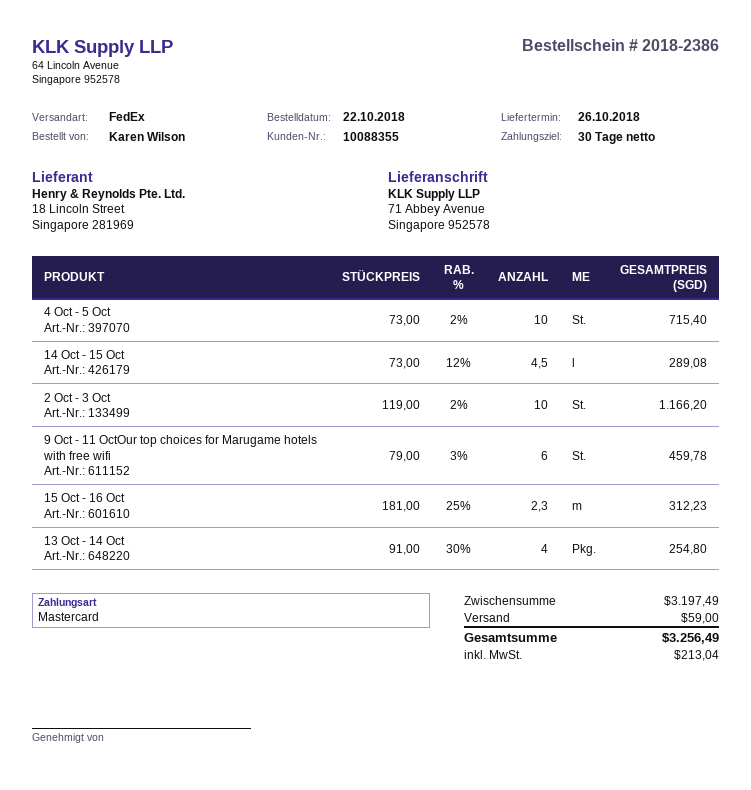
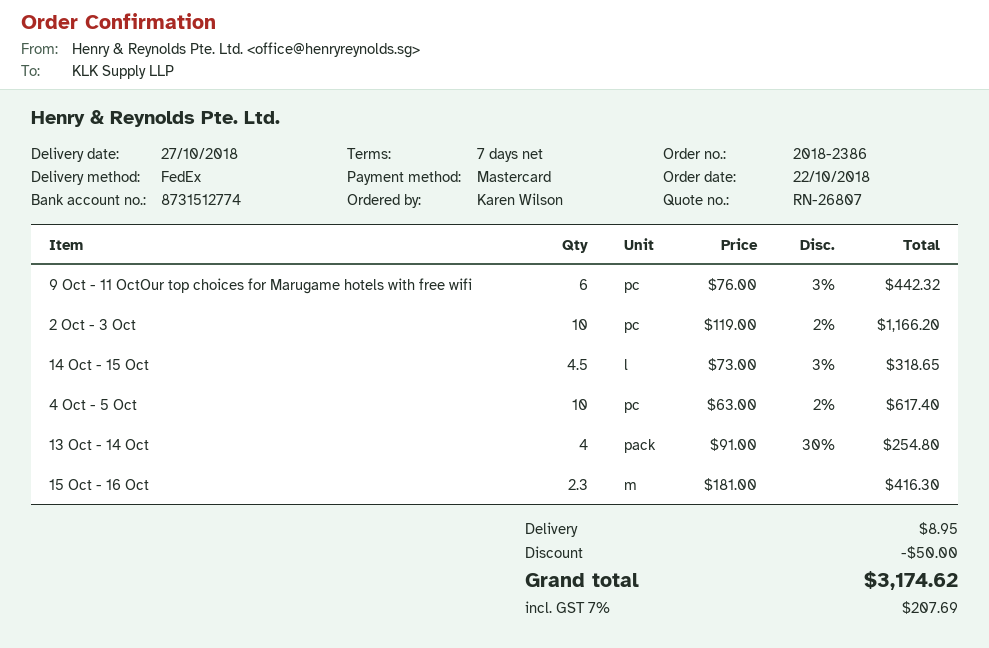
delivery date: 2018-10-26 -> 2018-10-27
payment terms: 30 days -> 7 days
4 Oct - 5 Oct: 10 x 73.00 - 2% = 715.40 -> 10 x 63.00 - 2% = 617.40
14 Oct - 15 Oct: 4.5 x 73.00 - 12% = 289.08 -> 4.5 x 73.00 - 3% = 318.65
9 Oct - 11 OctOur top choices for Marugame hotels with free wifi: 6 x 79.00 - 3% = 459.78 -> 6 x 76.00 - 3% = 442.32
15 Oct - 16 Oct: 2.3 x 181.00 - 25% = 312.23 -> 2.3 x 181.00 = 416.30
discount: none -> 50.00
shipping: 59.00 -> 8.95
tax: 213.04 -> 207.69
total: 3256.49 -> 3174.62

